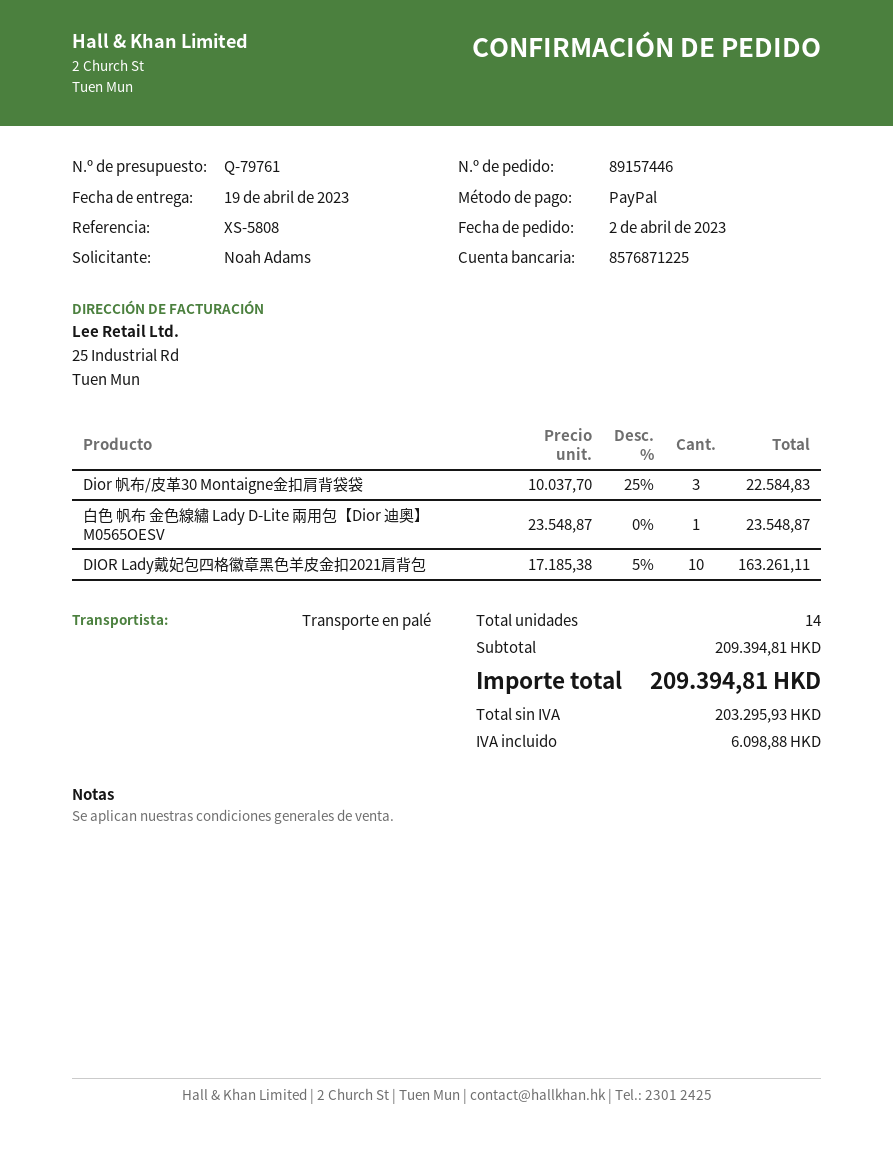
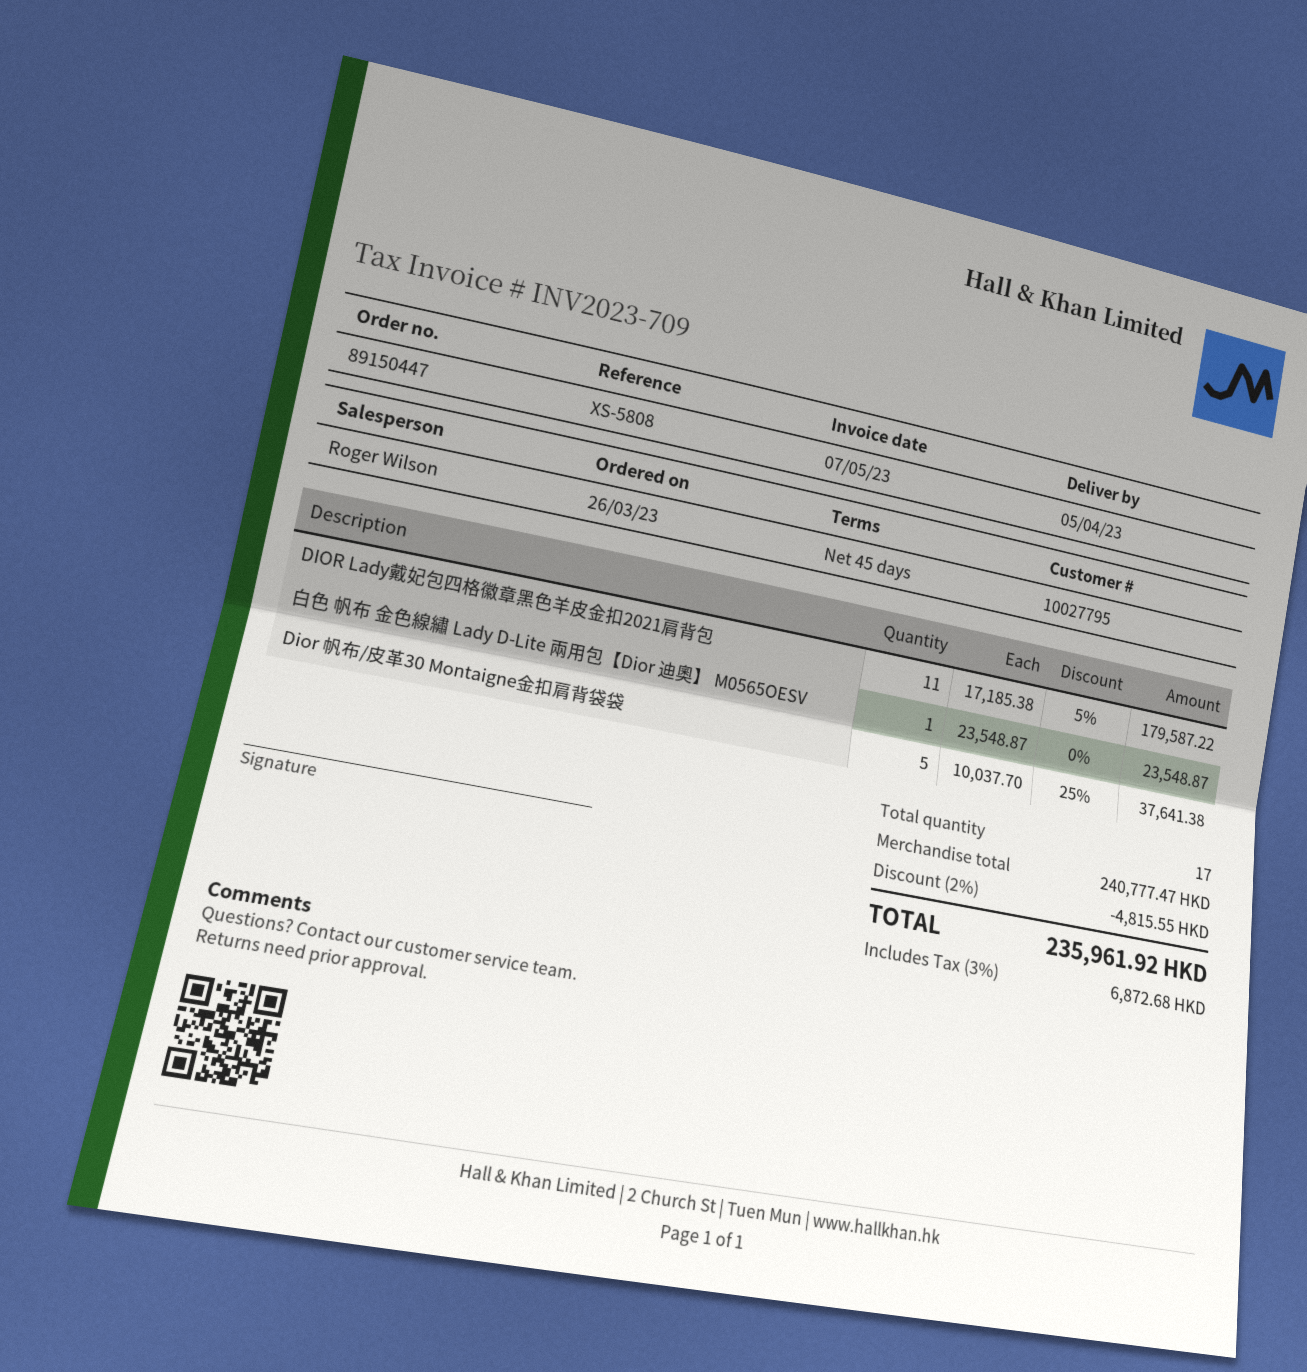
order number: 89157446 -> 89150447
order date: 2023-04-02 -> 2023-03-26
delivery date: 2023-04-19 -> 2023-04-05
Dior 帆布/皮革30 Montaigne金扣肩背袋袋: 3 x 10037.70 - 25% = 22584.83 -> 5 x 10037.70 - 25% = 37641.38
DIOR Lady戴妃包四格徽章黑色羊皮金扣2021肩背包: 10 x 17185.38 - 5% = 163261.11 -> 11 x 17185.38 - 5% = 179587.22
total quantity: 14 -> 17
subtotal: 209394.81 -> 240777.47
discount: none -> 2% = 4815.55
tax: 6098.88 -> 6872.68
total: 209394.81 -> 235961.92

